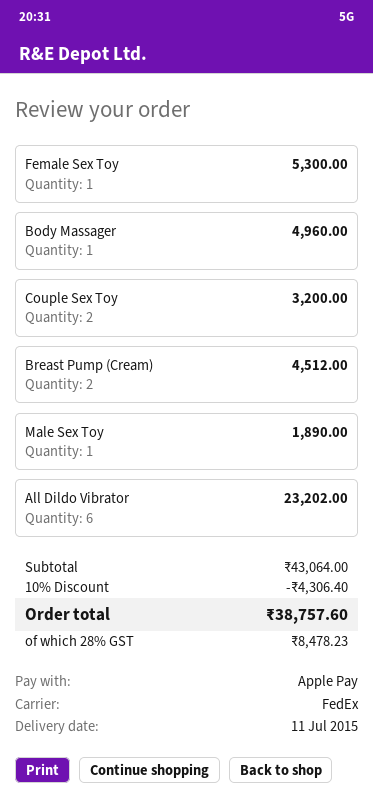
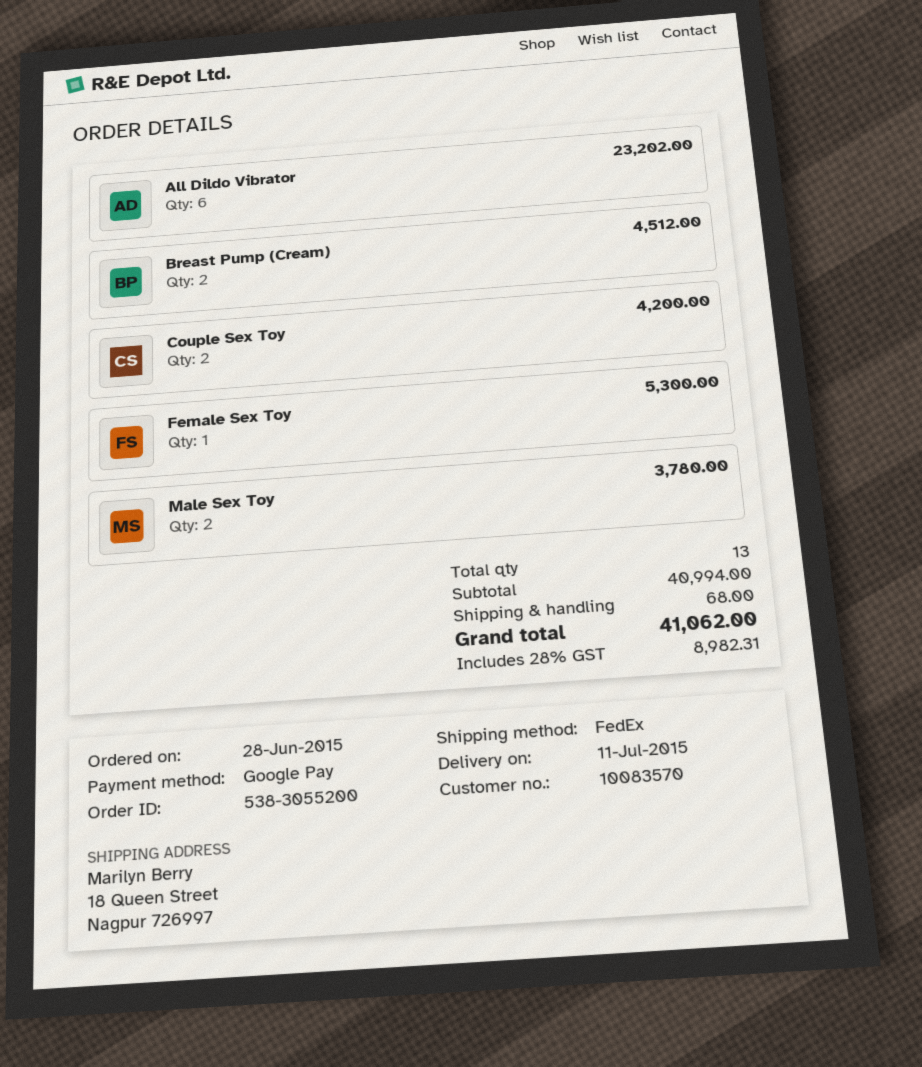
payment method: Apple Pay -> Google Pay
Body Massager: 1 for 4960.00 -> none
Couple Sex Toy: 2 for 3200.00 -> 2 for 4200.00
Male Sex Toy: 1 for 1890.00 -> 2 for 3780.00
subtotal: 43064.00 -> 40994.00
discount: 10% = 4306.40 -> none
shipping: none -> 68.00
tax: 28% = 8478.23 -> 28% = 8982.31
total: 38757.60 -> 41062.00

